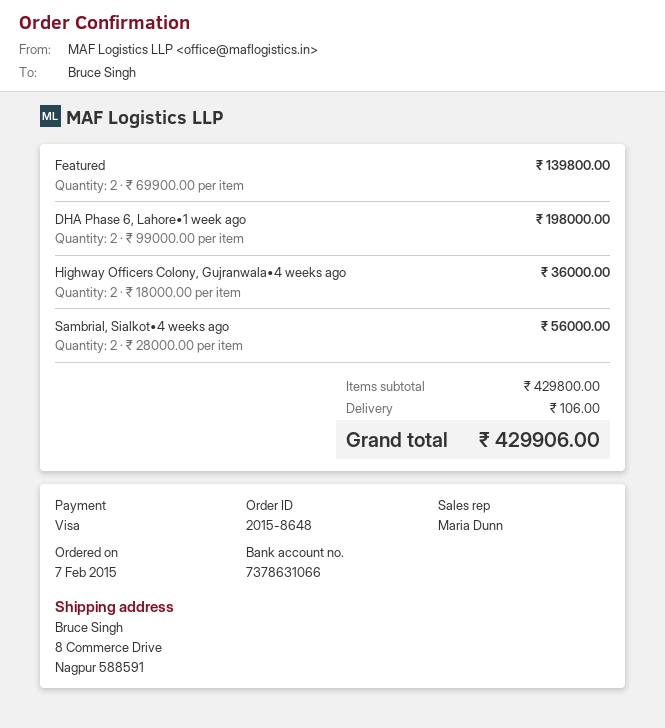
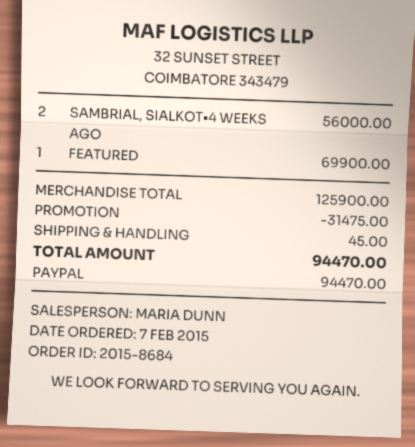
order number: 2015-8648 -> 2015-8684
payment method: Visa -> PayPal
Featured: 2 for 139800.00 -> 1 for 69900.00
DHA Phase 6, Lahore•1 week ago: 2 for 198000.00 -> none
Highway Officers Colony, Gujranwala•4 weeks ago: 2 for 36000.00 -> none
subtotal: 429800.00 -> 125900.00
discount: none -> 31475.00
shipping: 106.00 -> 45.00
total: 429906.00 -> 94470.00

